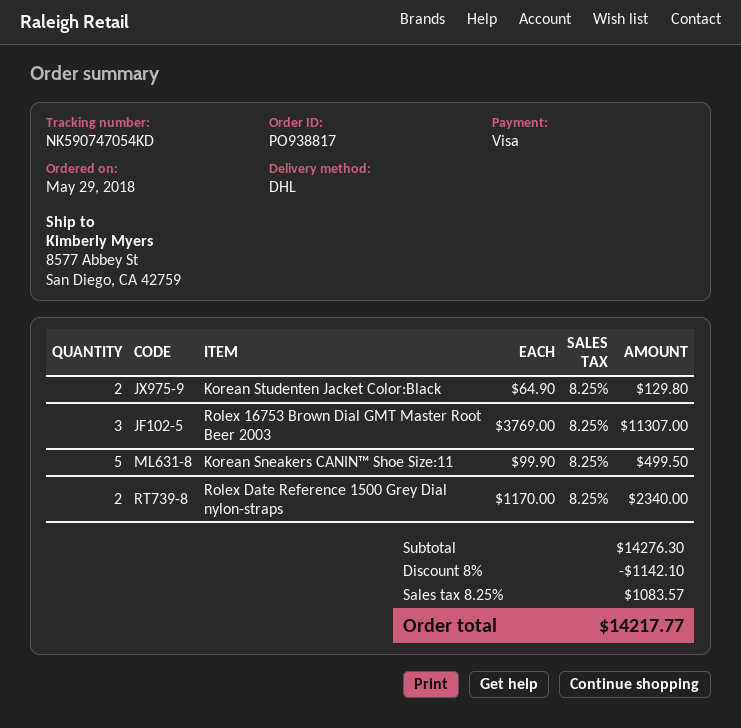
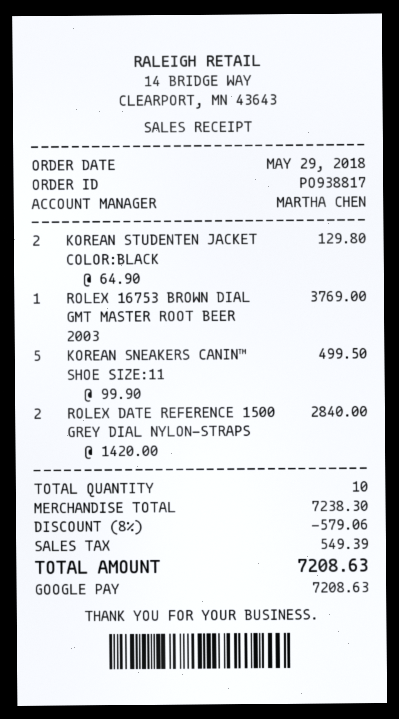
payment method: Visa -> Google Pay
Rolex 16753 Brown Dial GMT Master Root Beer 2003: 3 x 3769.00 = 11307.00 -> 1 x 3769.00 = 3769.00
Rolex Date Reference 1500 Grey Dial nylon-straps: 2 x 1170.00 = 2340.00 -> 2 x 1420.00 = 2840.00
subtotal: 14276.30 -> 7238.30
discount: 8% = 1142.10 -> 8% = 579.06
tax: 1083.57 -> 549.39
total: 14217.77 -> 7208.63

